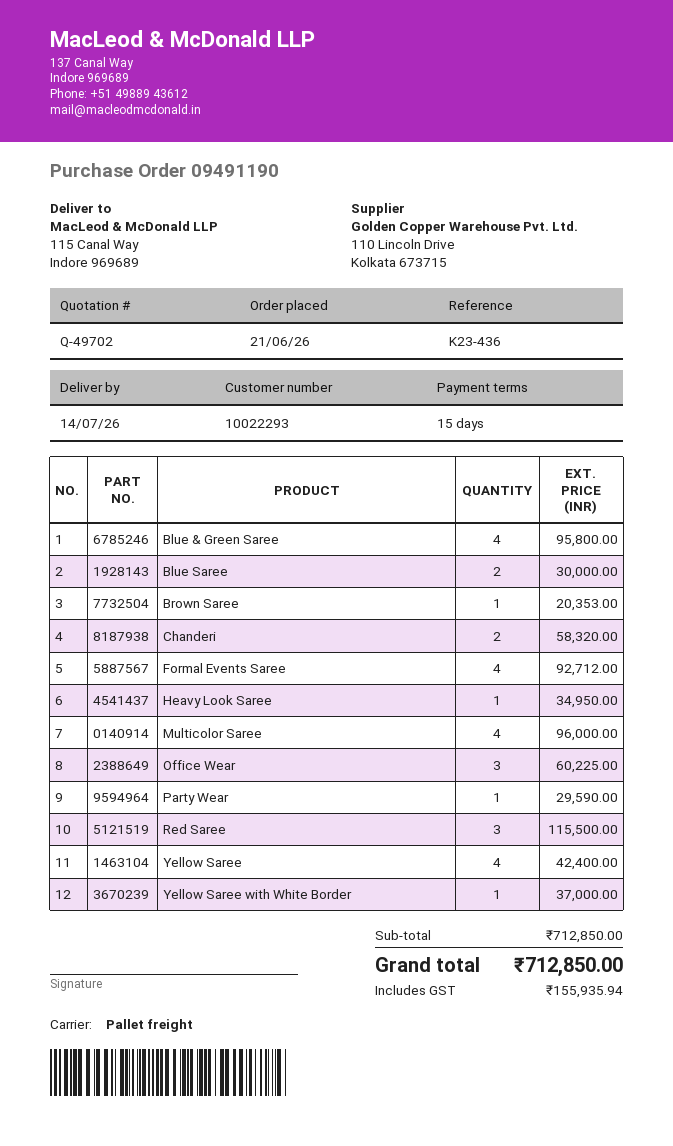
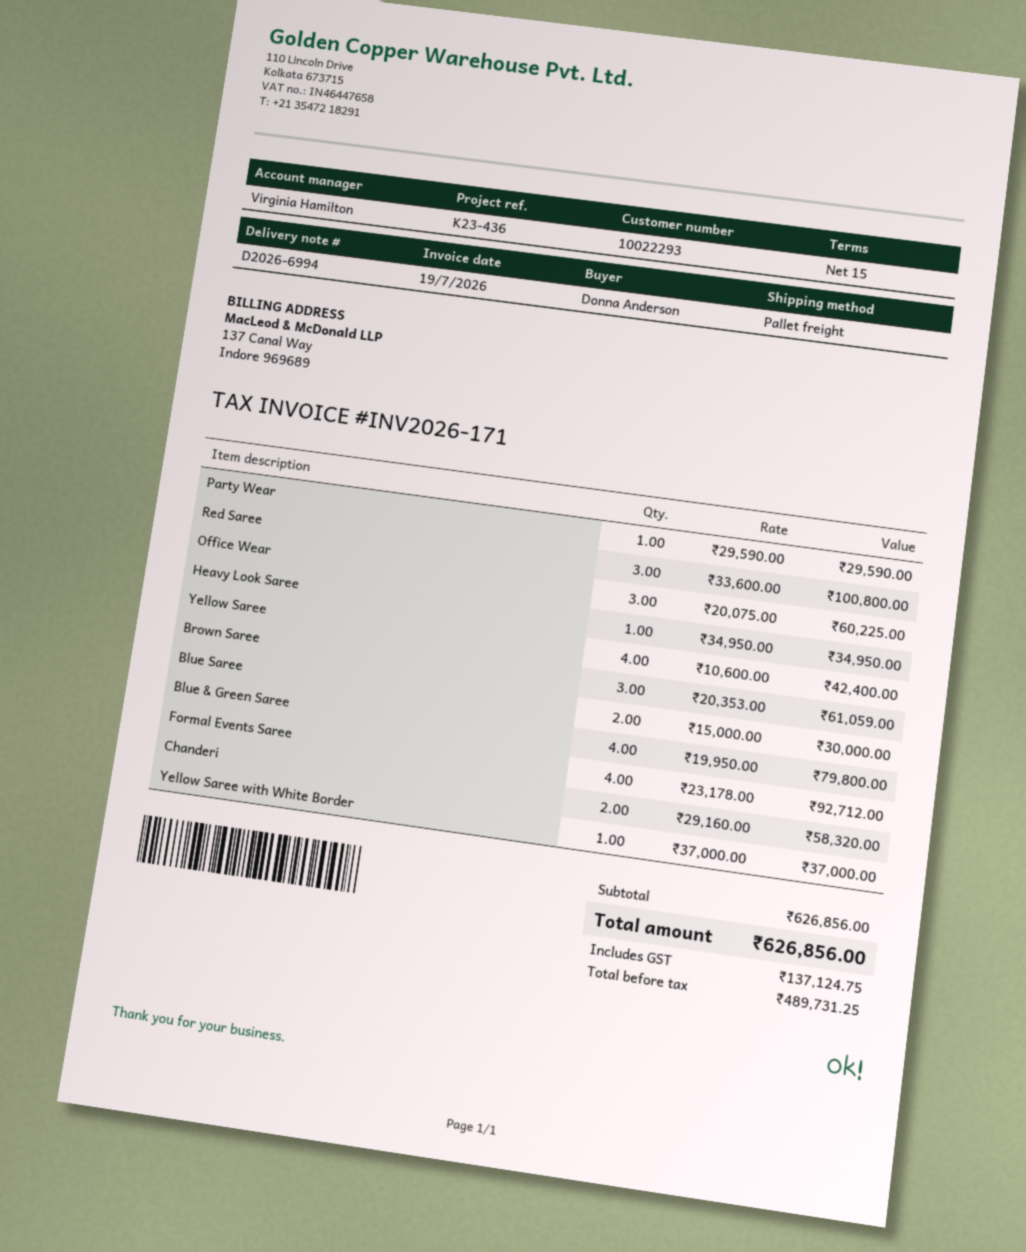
Blue & Green Saree: 4 for 95800.00 -> 4 for 79800.00
Brown Saree: 1 for 20353.00 -> 3 for 61059.00
Multicolor Saree: 4 for 96000.00 -> none
Red Saree: 3 for 115500.00 -> 3 for 100800.00
subtotal: 712850.00 -> 626856.00
tax: 155935.94 -> 137124.75
total: 712850.00 -> 626856.00

